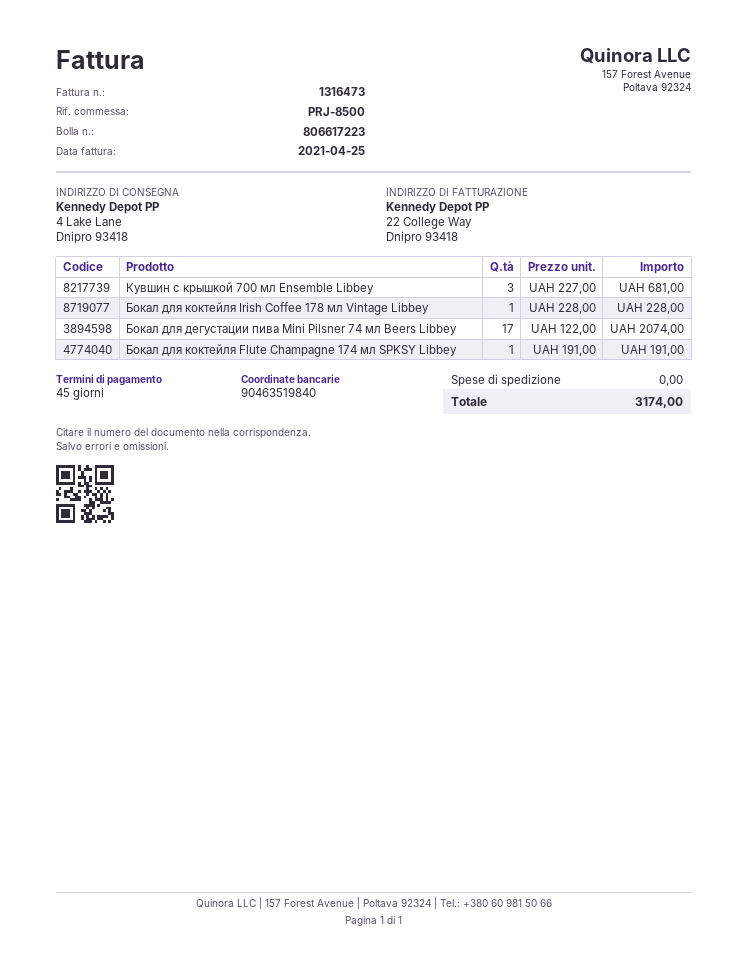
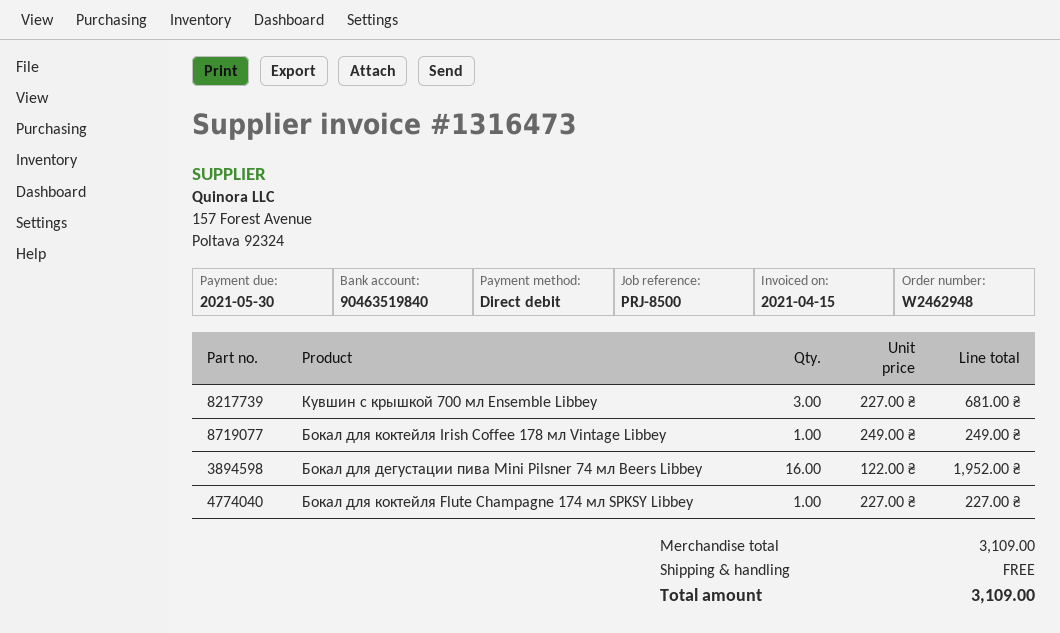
invoice date: 2021-04-25 -> 2021-04-15
Бокал для коктейля Irish Coffee 178 мл Vintage Libbey: 1 x 228.00 = 228.00 -> 1 x 249.00 = 249.00
Бокал для дегустации пива Mini Pilsner 74 мл Beers Libbey: 17 x 122.00 = 2074.00 -> 16 x 122.00 = 1952.00
Бокал для коктейля Flute Champagne 174 мл SPKSY Libbey: 1 x 191.00 = 191.00 -> 1 x 227.00 = 227.00
total: 3174.00 -> 3109.00

